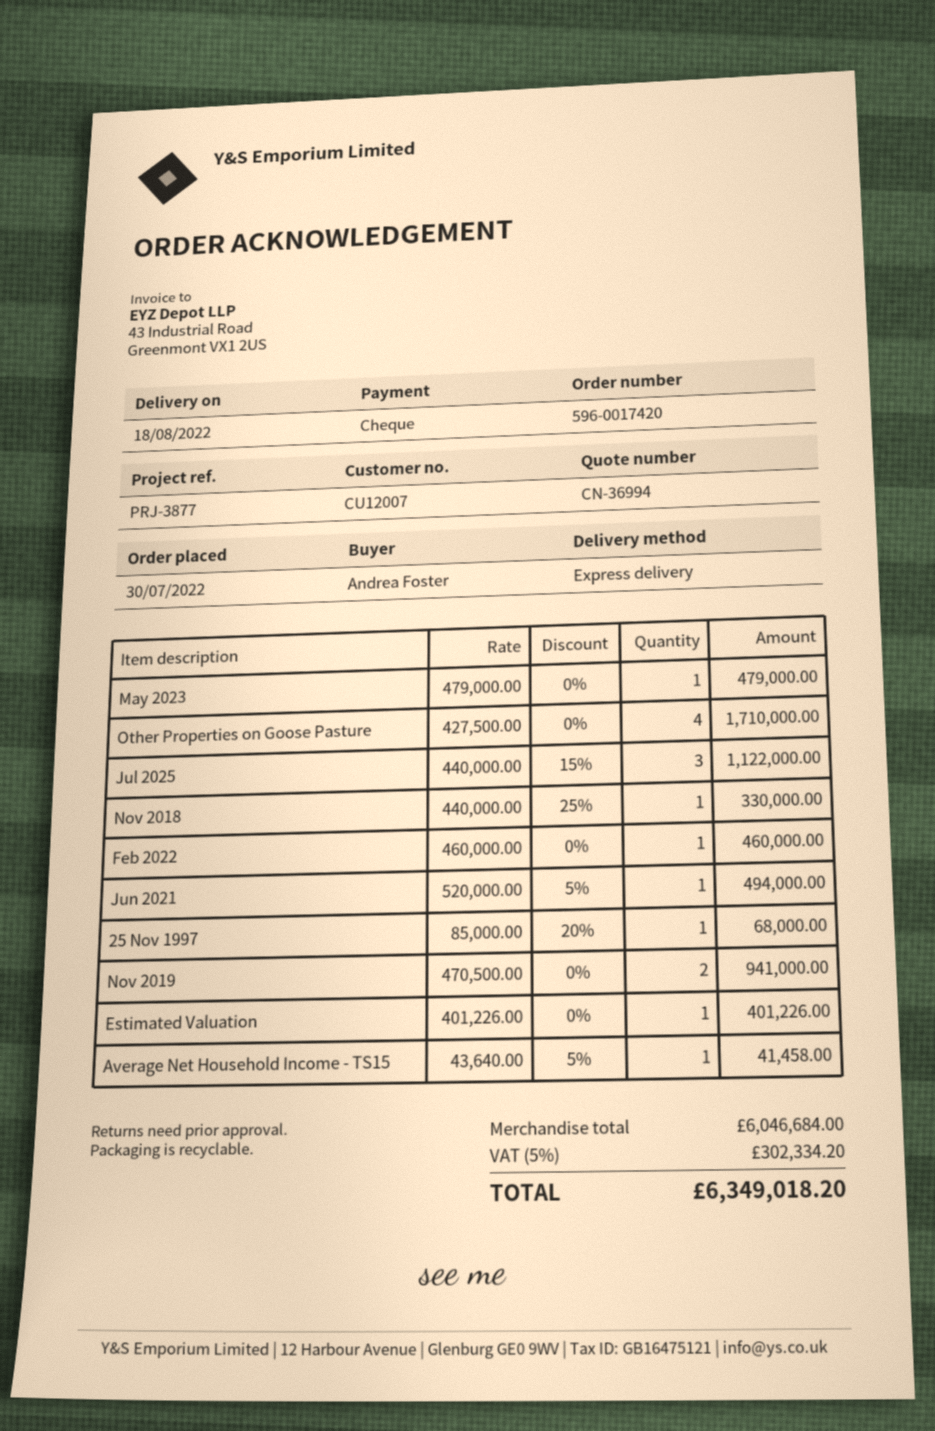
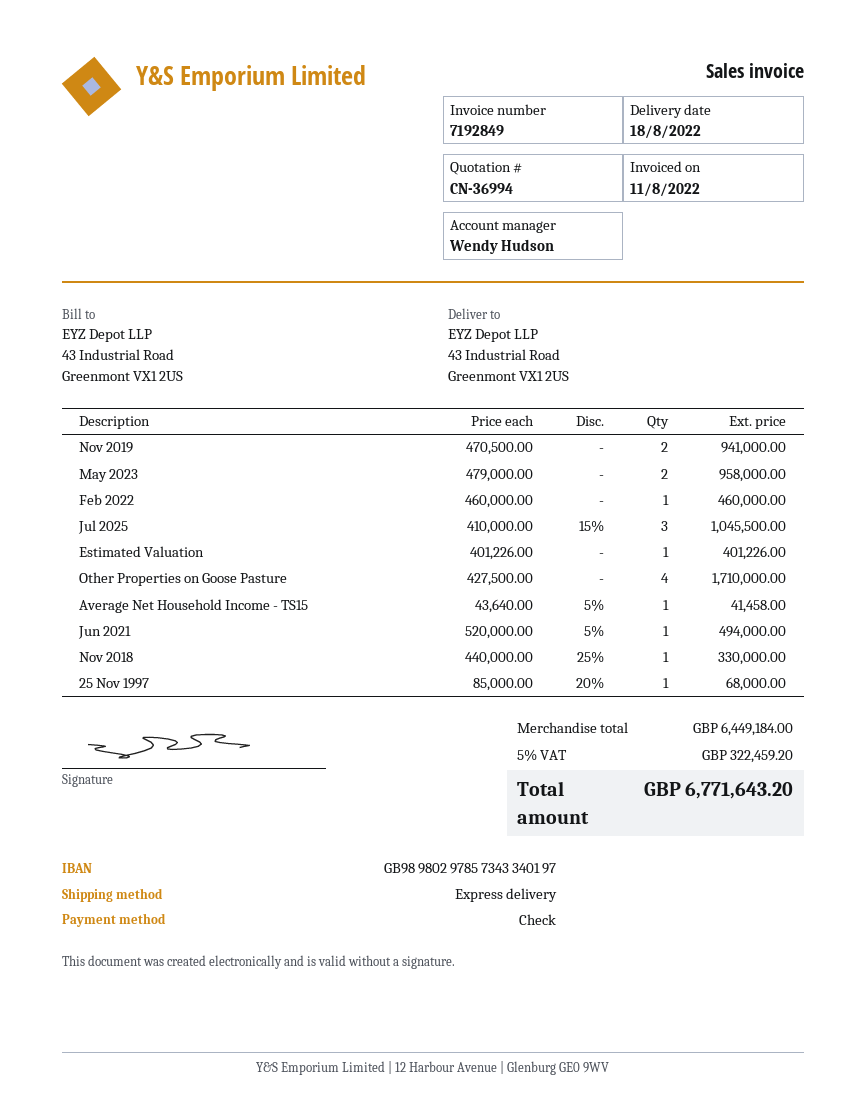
May 2023: 1 x 479000.00 = 479000.00 -> 2 x 479000.00 = 958000.00
Jul 2025: 3 x 440000.00 - 15% = 1122000.00 -> 3 x 410000.00 - 15% = 1045500.00
subtotal: 6046684.00 -> 6449184.00
tax: 5% = 302334.20 -> 5% = 322459.20
total: 6349018.20 -> 6771643.20

